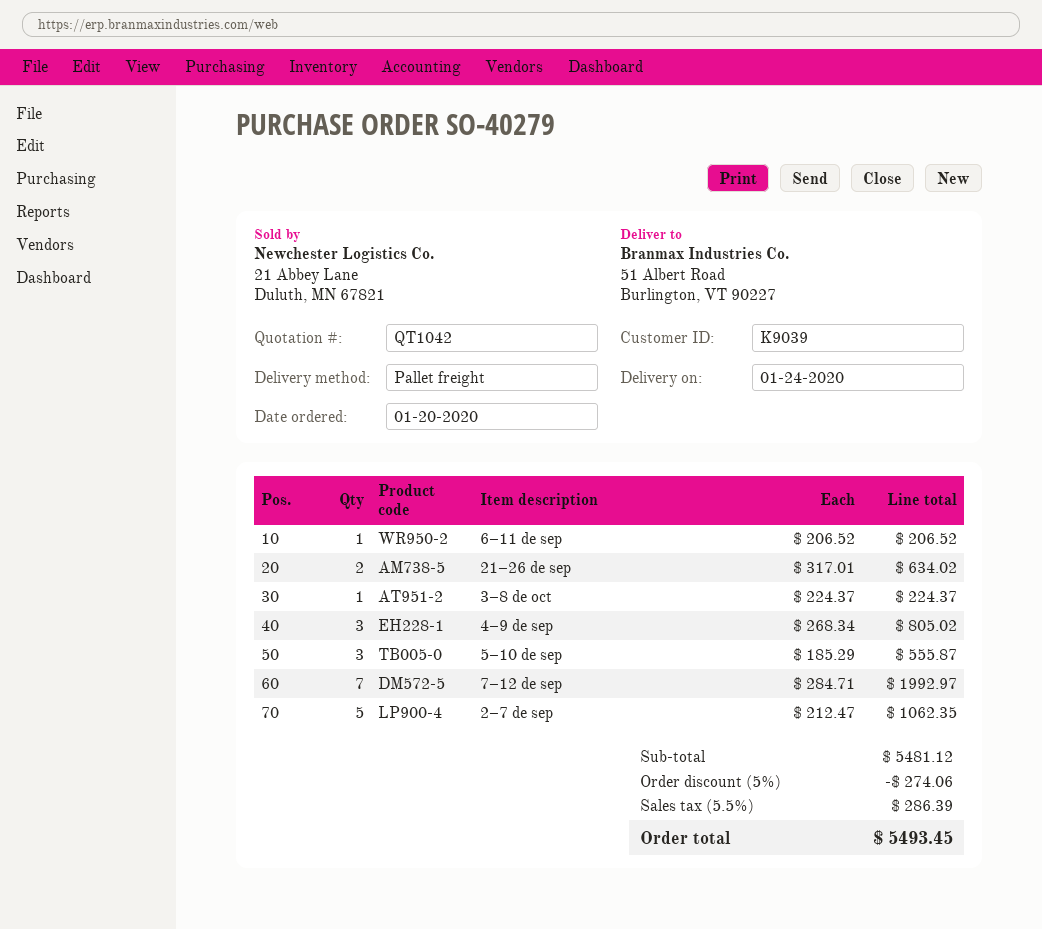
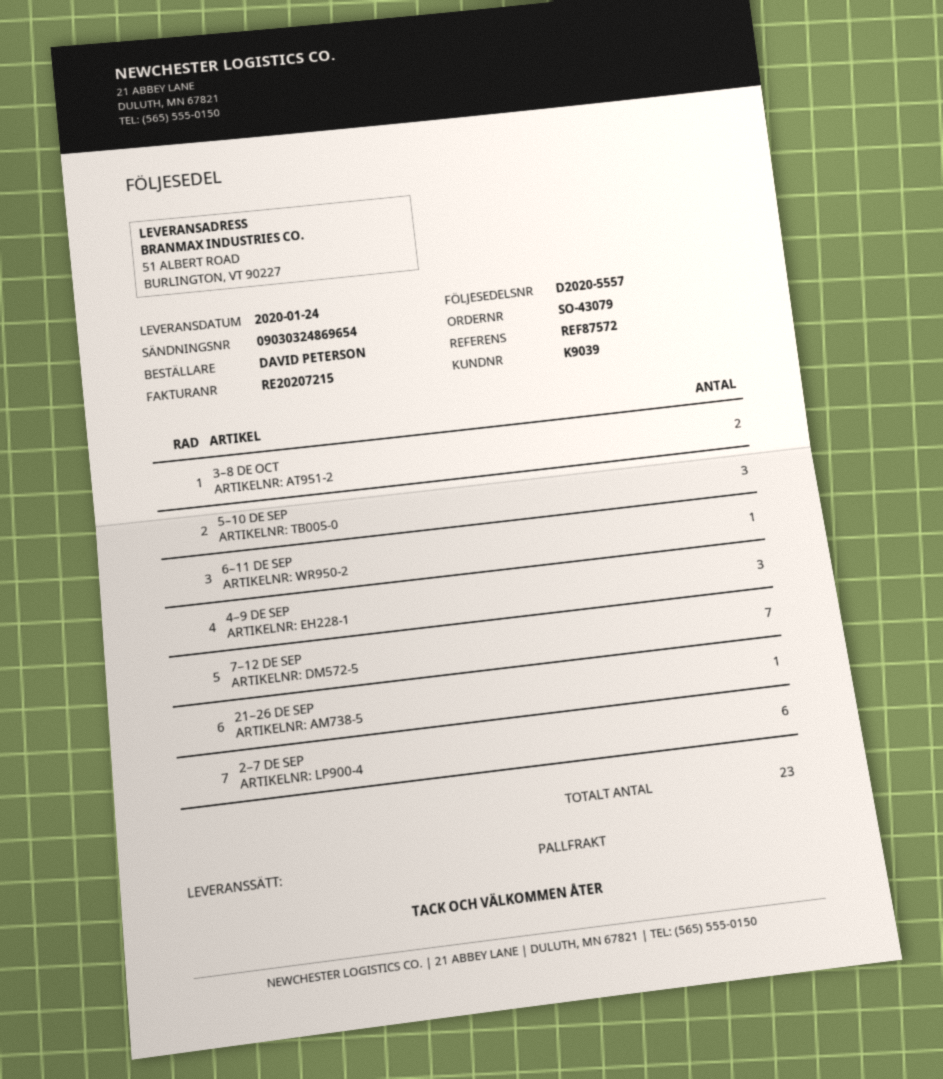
order number: SO-40279 -> SO-43079
21–26 de sep: 2 -> 1
3–8 de oct: 1 -> 2
2–7 de sep: 5 -> 6

